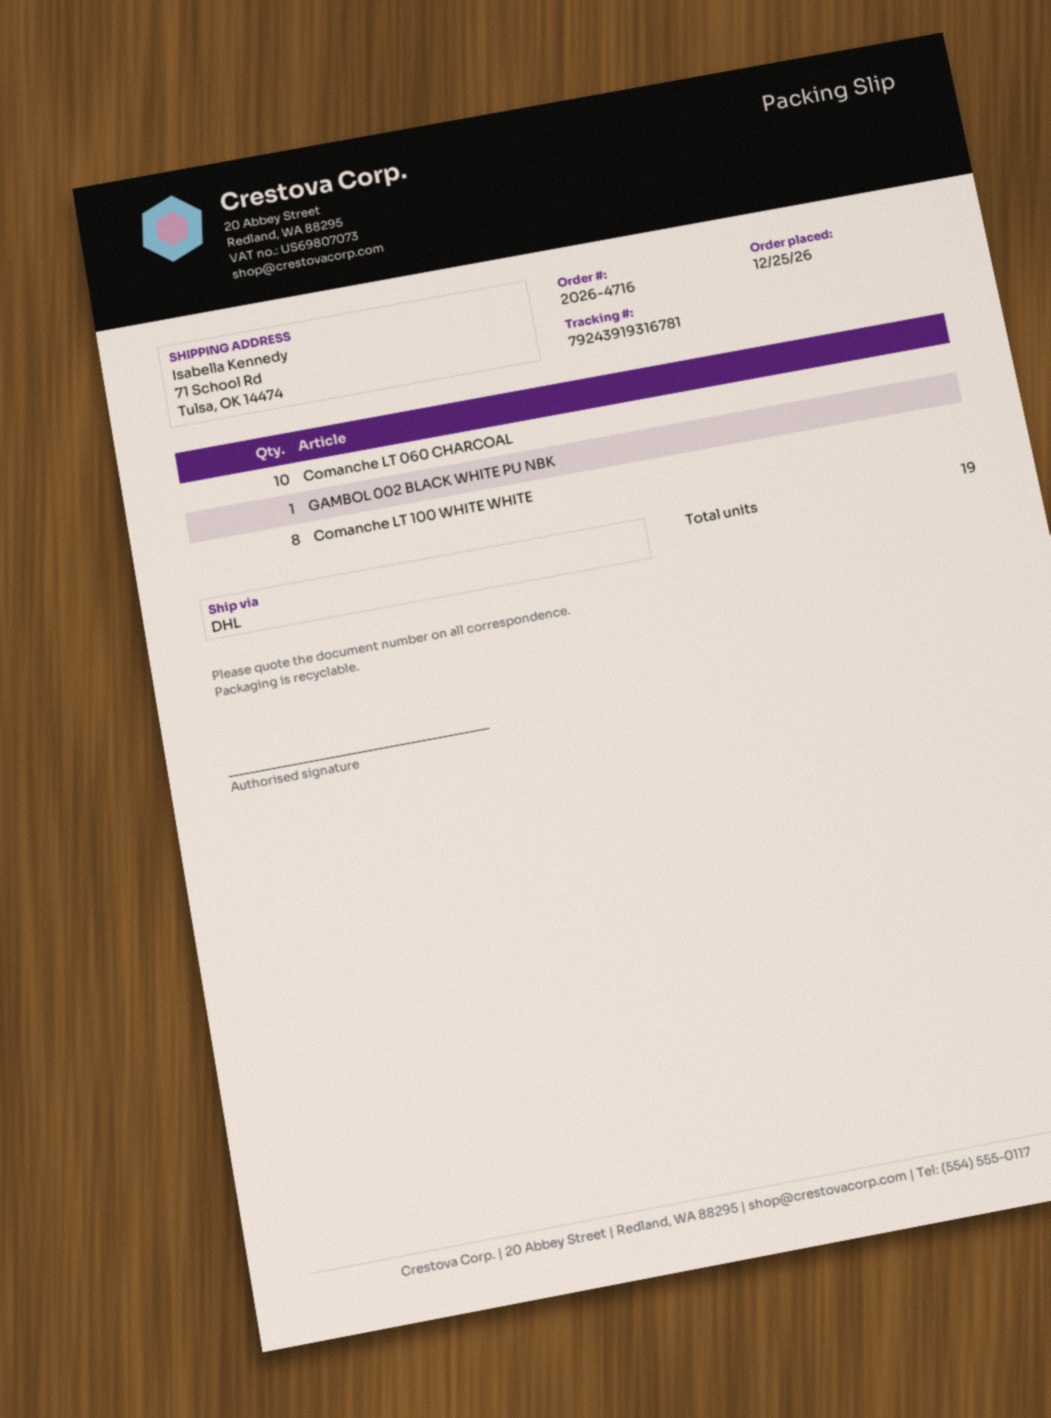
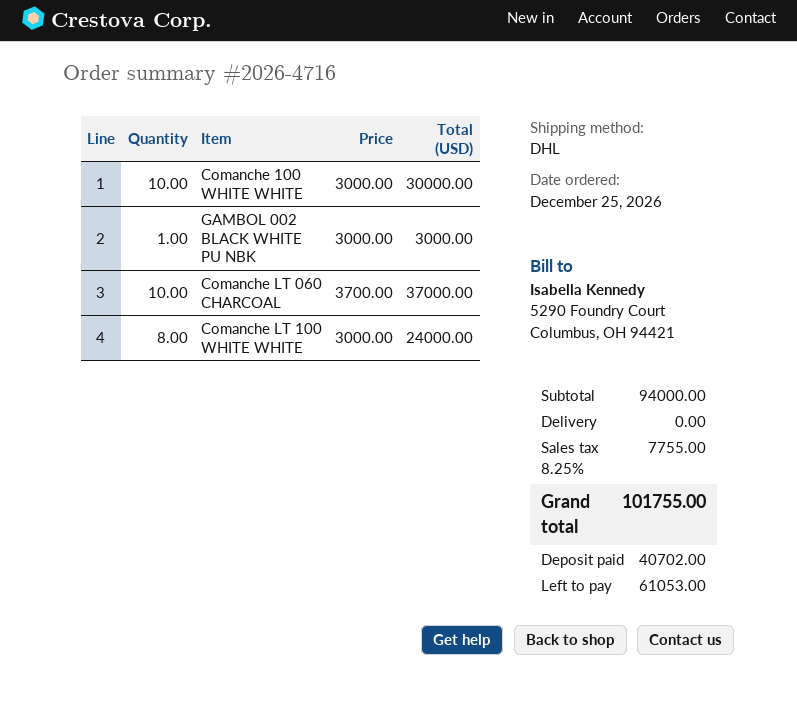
Comanche 100 WHITE WHITE: none -> 10

